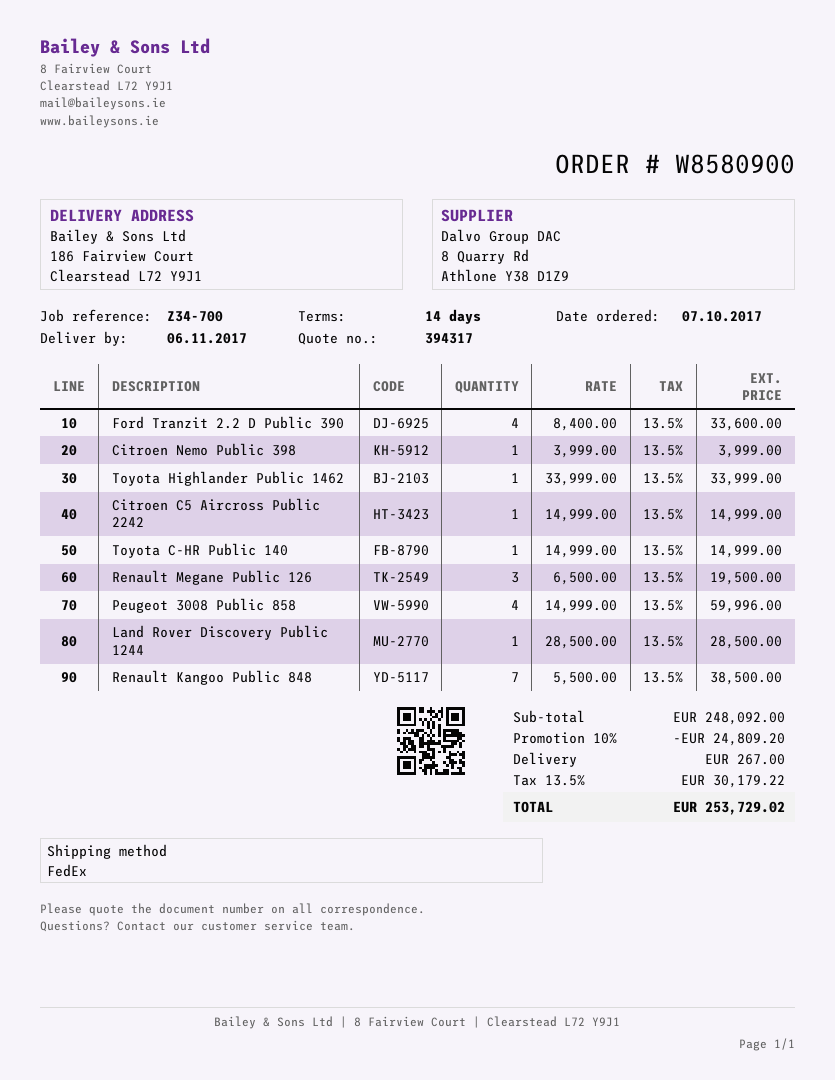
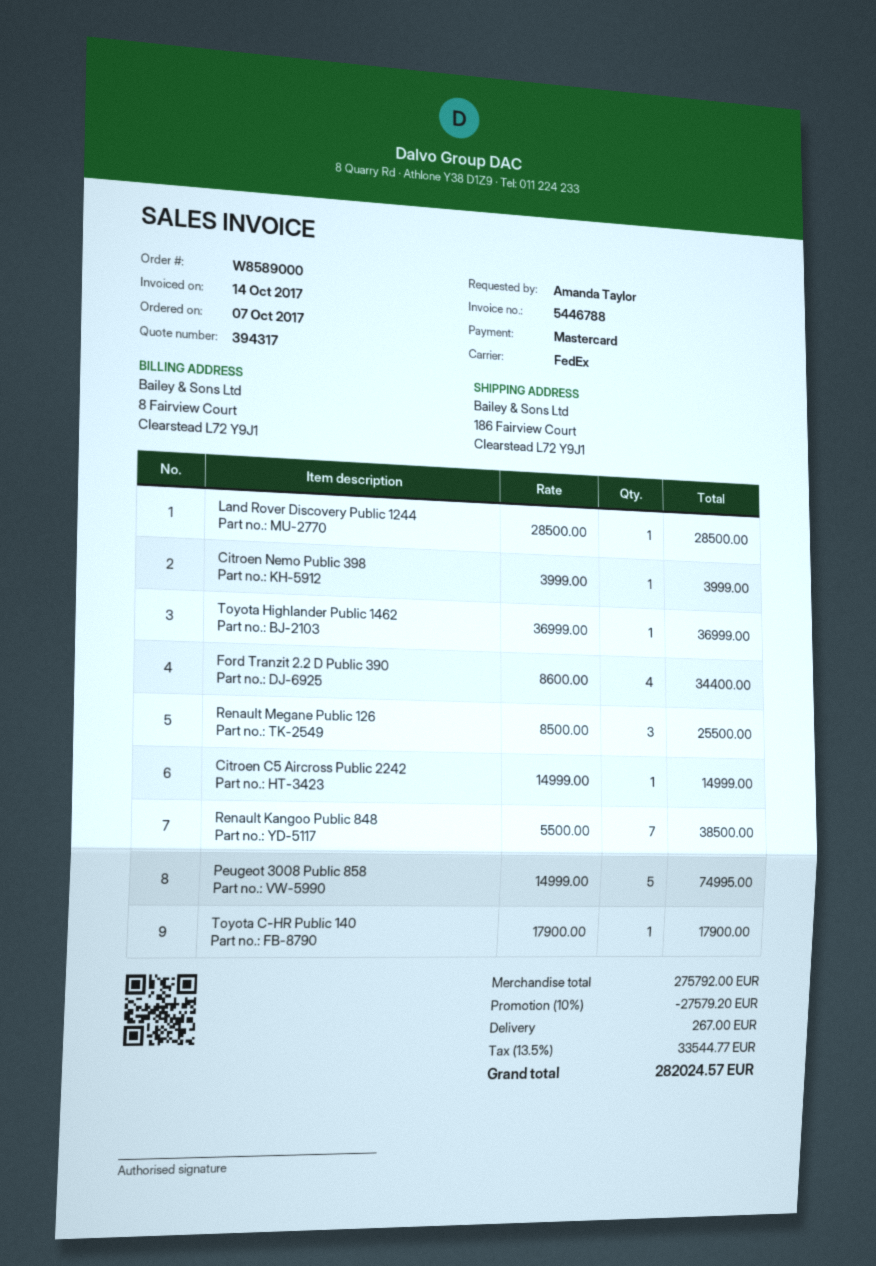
order number: W8580900 -> W8589000
Ford Tranzit 2.2 D Public 390: 4 x 8400.00 = 33600.00 -> 4 x 8600.00 = 34400.00
Toyota Highlander Public 1462: 1 x 33999.00 = 33999.00 -> 1 x 36999.00 = 36999.00
Toyota C-HR Public 140: 1 x 14999.00 = 14999.00 -> 1 x 17900.00 = 17900.00
Renault Megane Public 126: 3 x 6500.00 = 19500.00 -> 3 x 8500.00 = 25500.00
Peugeot 3008 Public 858: 4 x 14999.00 = 59996.00 -> 5 x 14999.00 = 74995.00
subtotal: 248092.00 -> 275792.00
discount: 10% = 24809.20 -> 10% = 27579.20
tax: 13.5% = 30179.22 -> 13.5% = 33544.77
total: 253729.02 -> 282024.57

